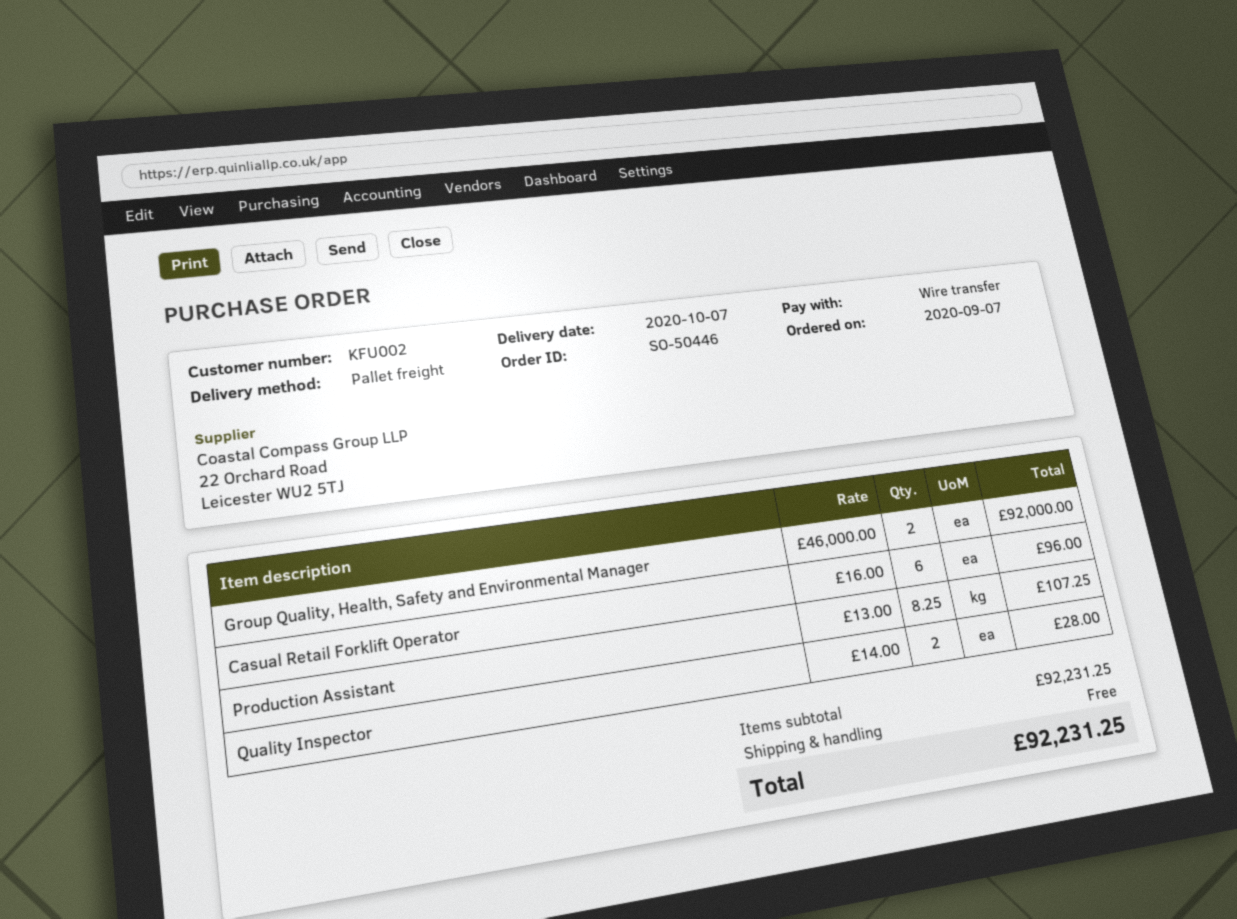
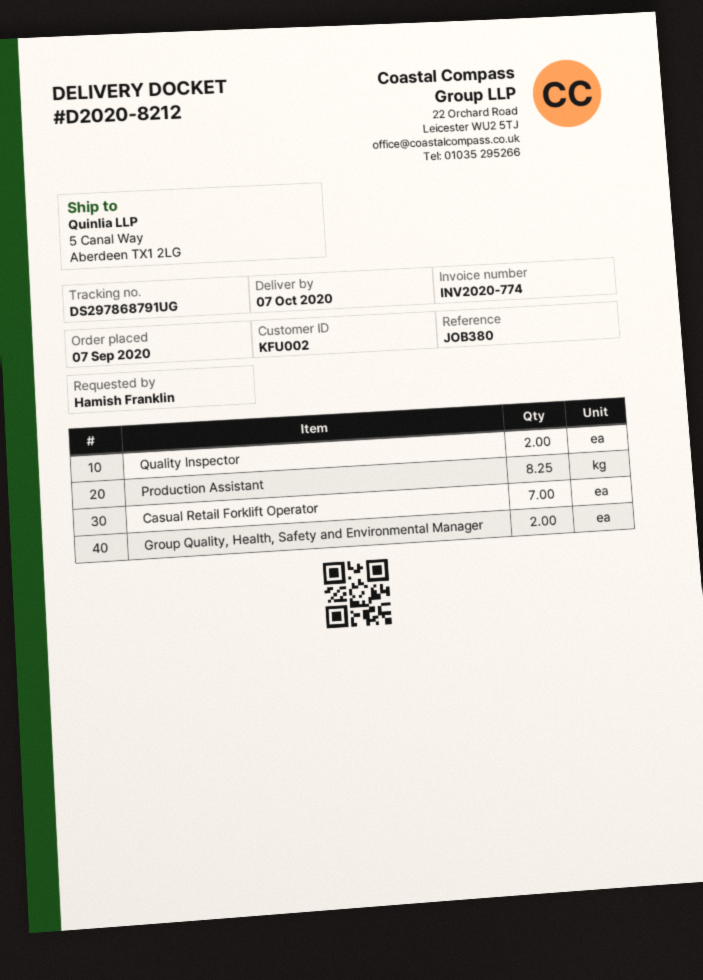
Casual Retail Forklift Operator: 6 -> 7

